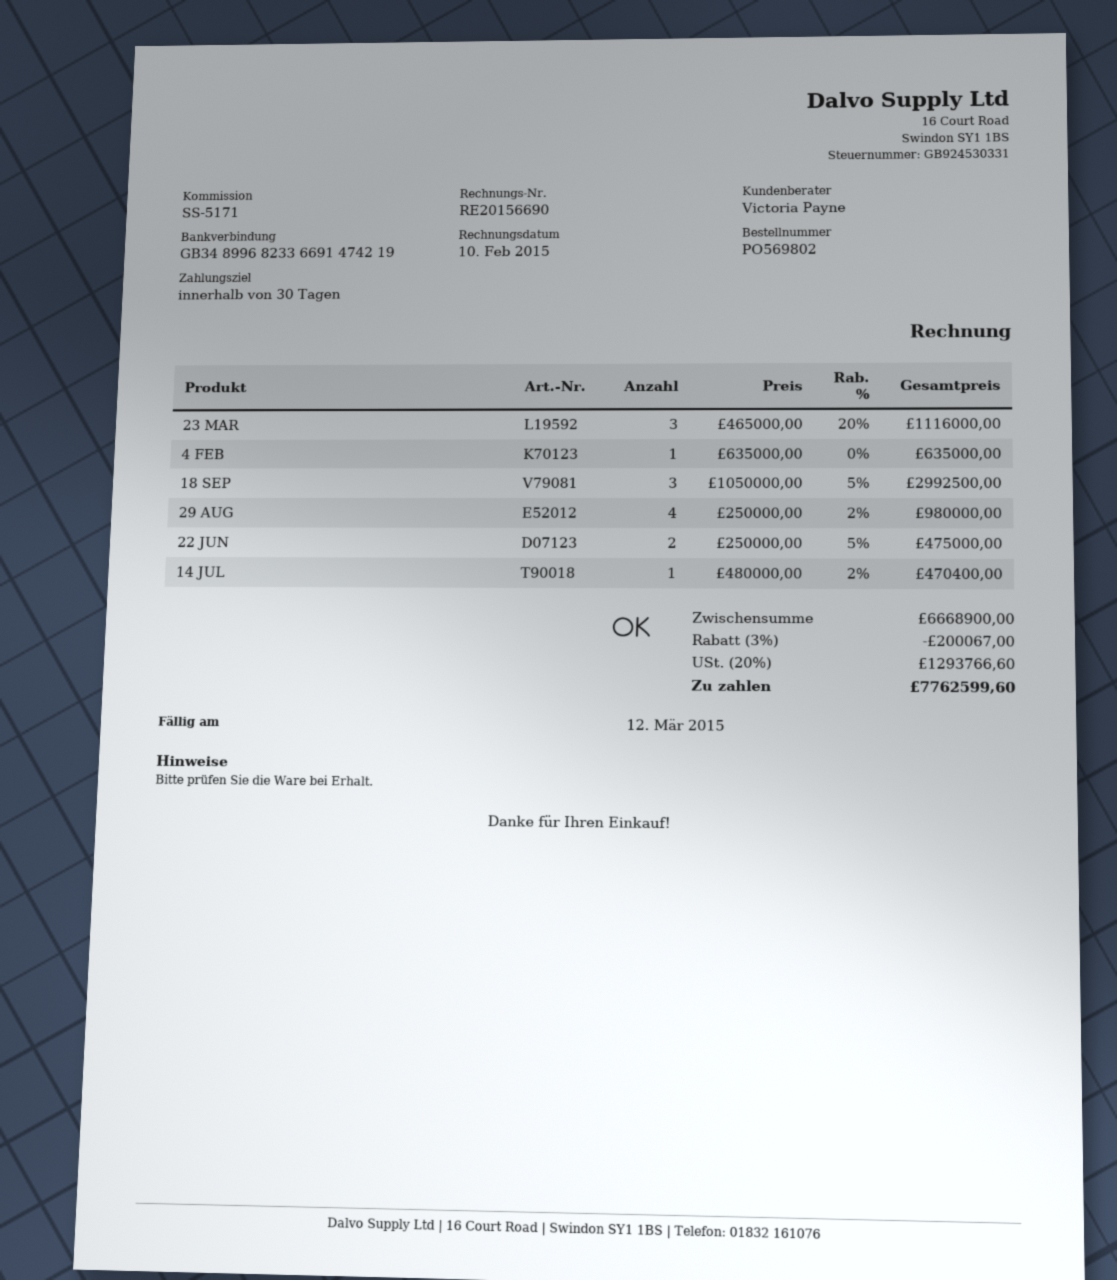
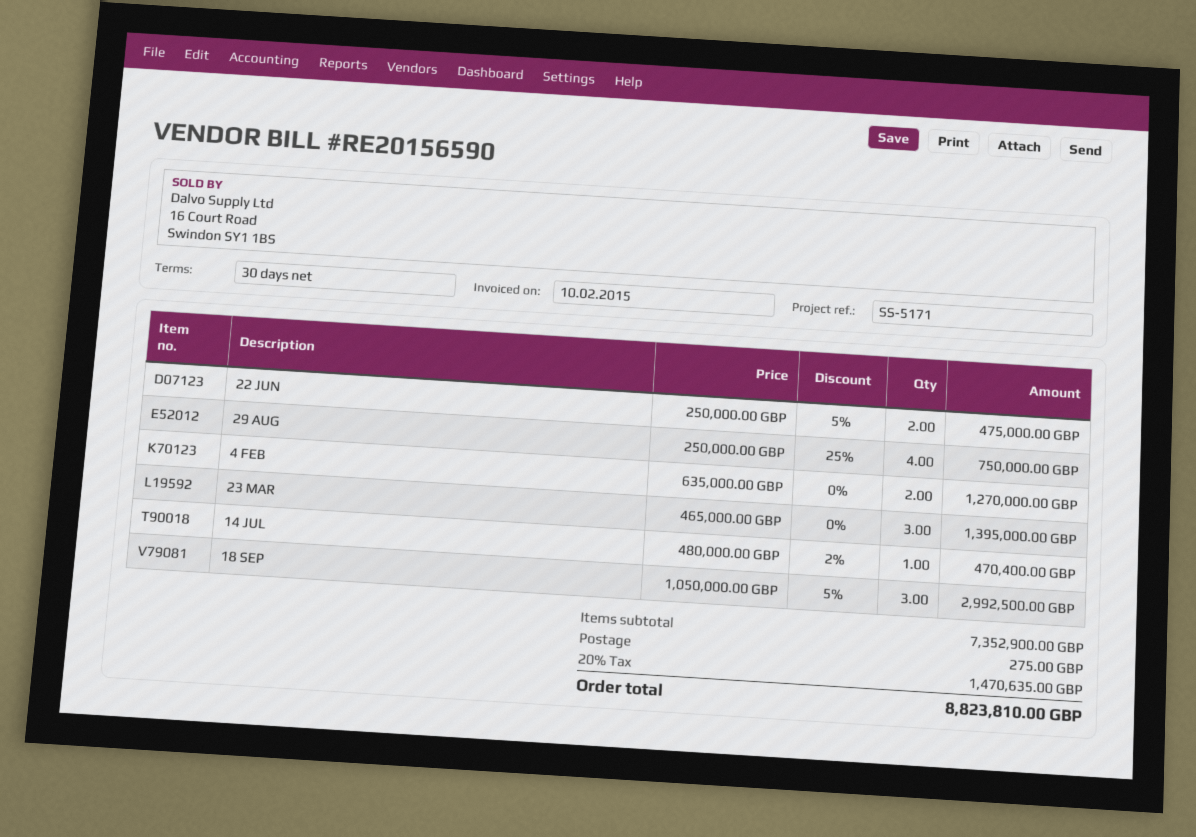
invoice number: RE20156690 -> RE20156590
23 MAR: 3 x 465000.00 - 20% = 1116000.00 -> 3 x 465000.00 = 1395000.00
4 FEB: 1 x 635000.00 = 635000.00 -> 2 x 635000.00 = 1270000.00
29 AUG: 4 x 250000.00 - 2% = 980000.00 -> 4 x 250000.00 - 25% = 750000.00
subtotal: 6668900.00 -> 7352900.00
discount: 3% = 200067.00 -> none
shipping: none -> 275.00
tax: 20% = 1293766.60 -> 20% = 1470635.00
total: 7762599.60 -> 8823810.00

